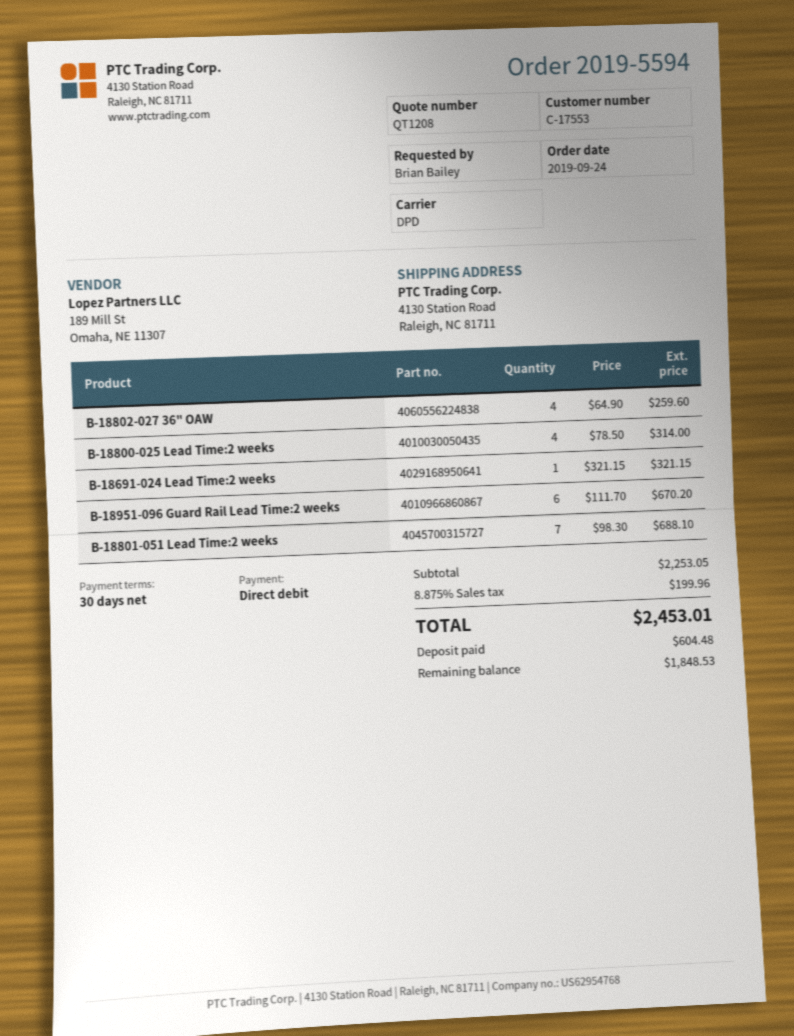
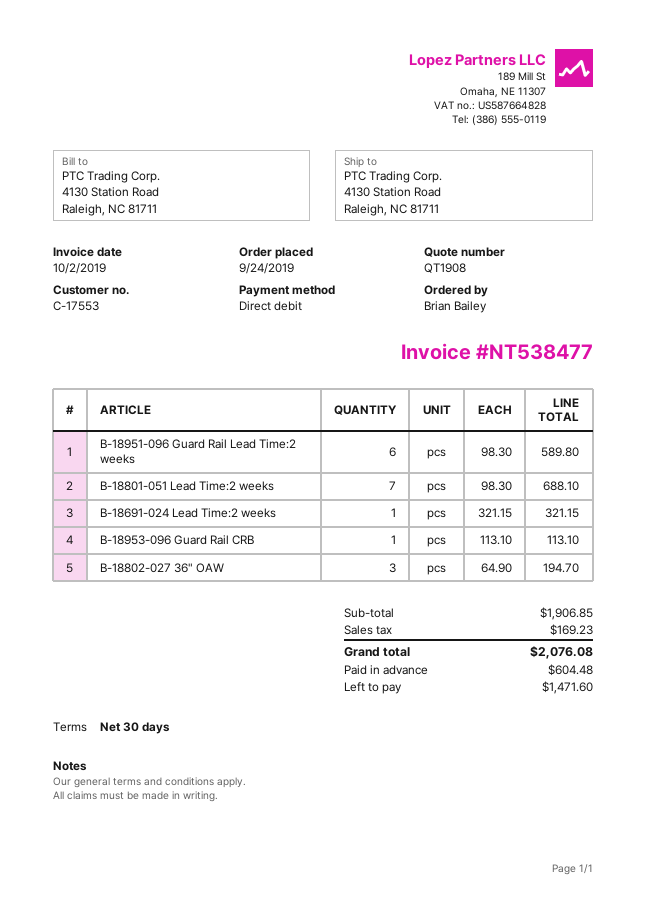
quote number: QT1208 -> QT1908
B-18802-027 36" OAW: 4 x 64.90 = 259.60 -> 3 x 64.90 = 194.70
B-18800-025 Lead Time:2 weeks: 4 x 78.50 = 314.00 -> none
B-18951-096 Guard Rail Lead Time:2 weeks: 6 x 111.70 = 670.20 -> 6 x 98.30 = 589.80
B-18953-096 Guard Rail CRB: none -> 1 x 113.10 = 113.10
subtotal: 2253.05 -> 1906.85
tax: 199.96 -> 169.23
total: 2453.01 -> 2076.08
balance: 1848.53 -> 1471.60

